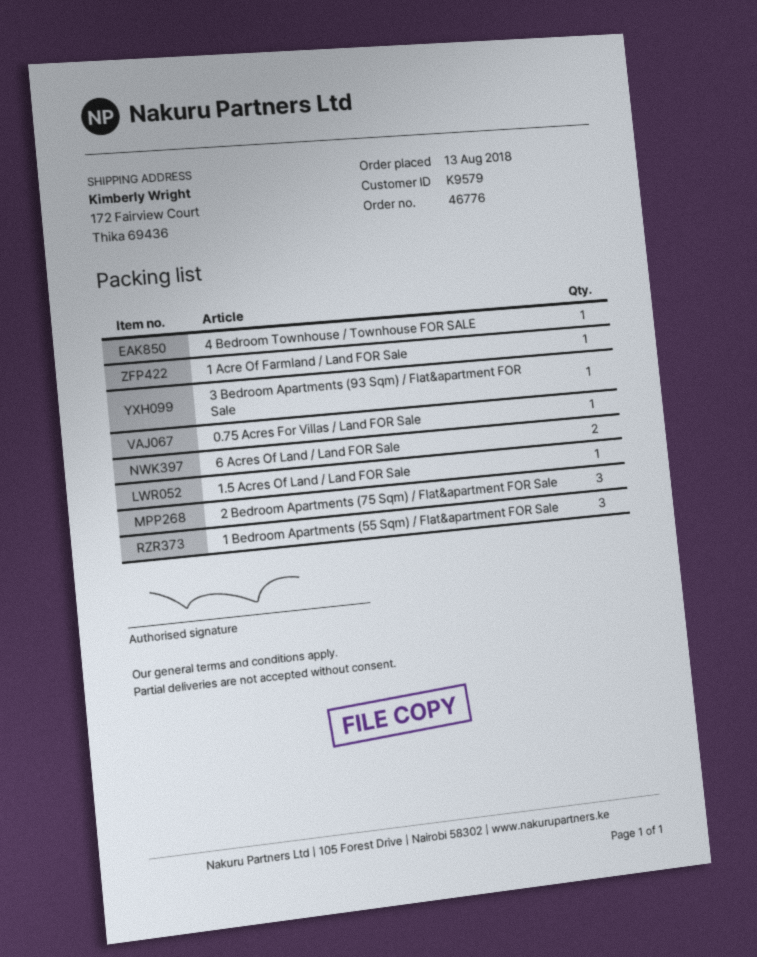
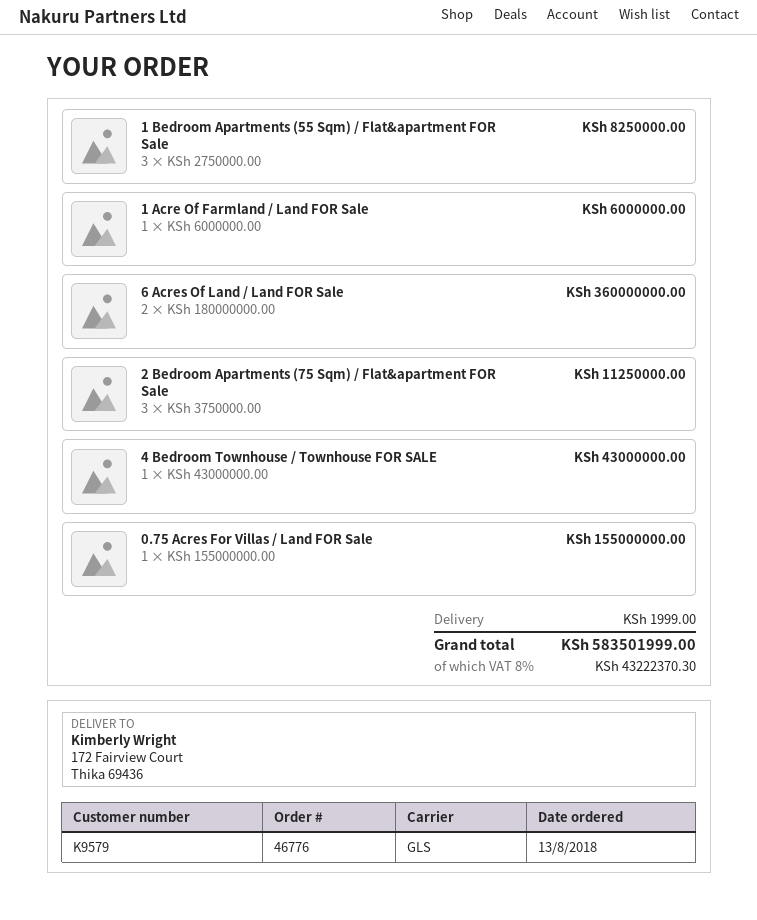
3 Bedroom Apartments (93 Sqm) / Flat&apartment FOR Sale: 1 -> none
1.5 Acres Of Land / Land FOR Sale: 1 -> none

